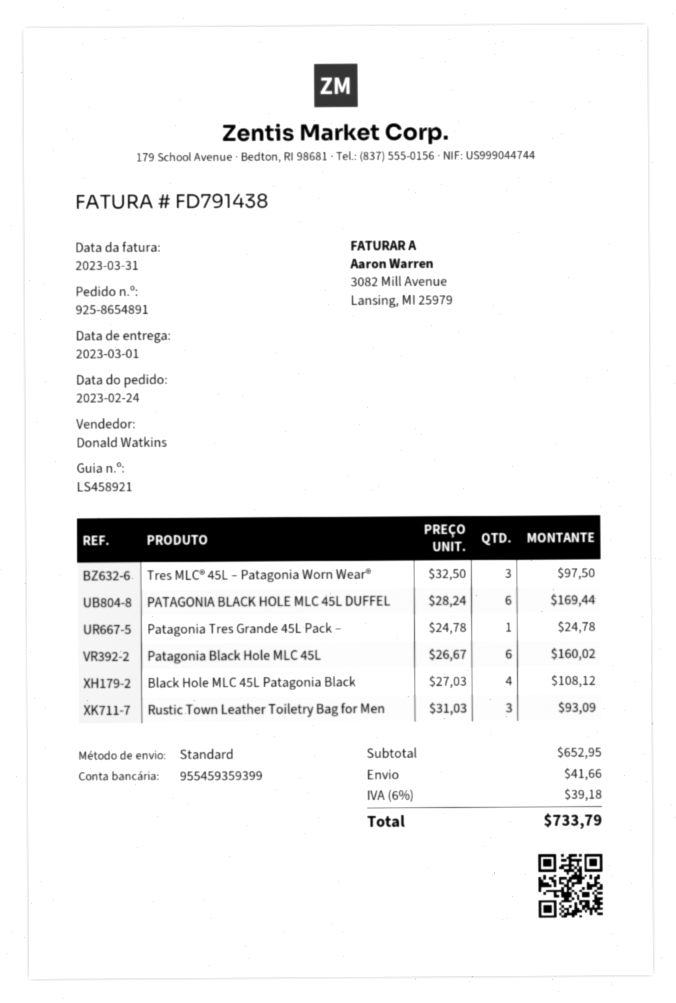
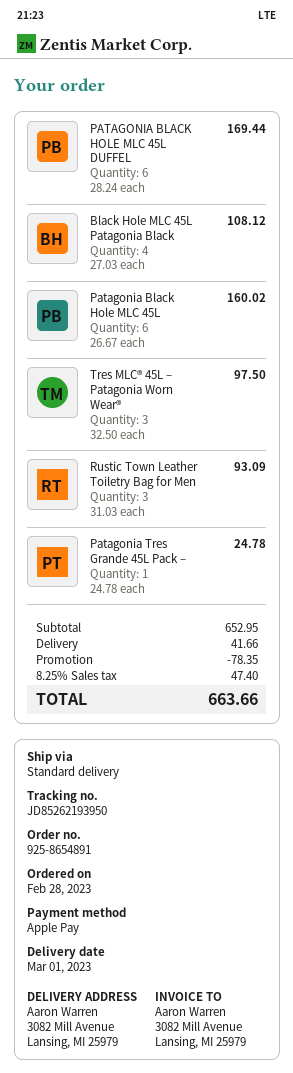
order date: 2023-02-24 -> 2023-02-28
discount: none -> 78.35
tax: 6% = 39.18 -> 8.25% = 47.40
total: 733.79 -> 663.66

